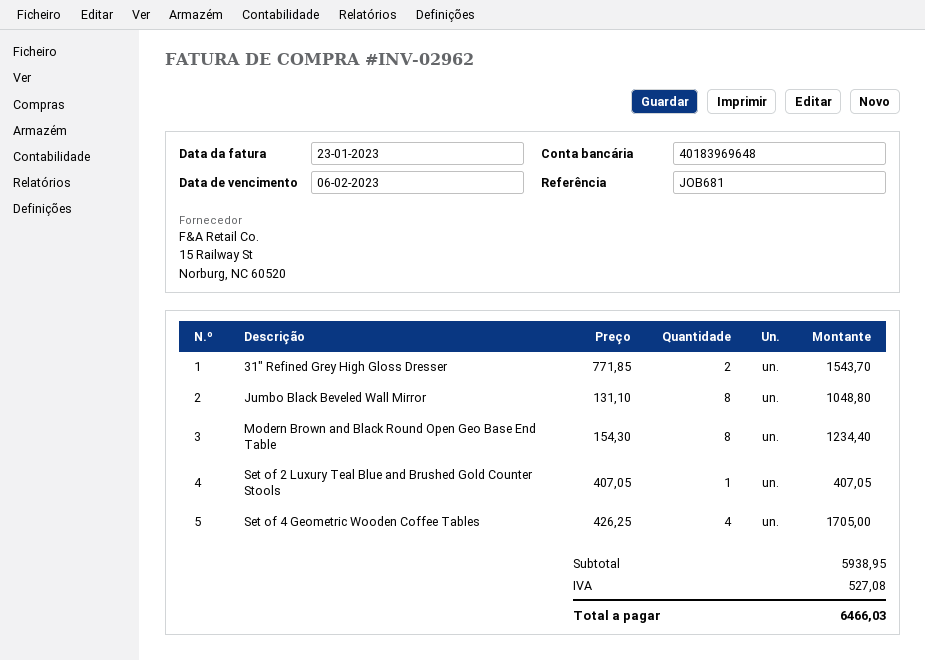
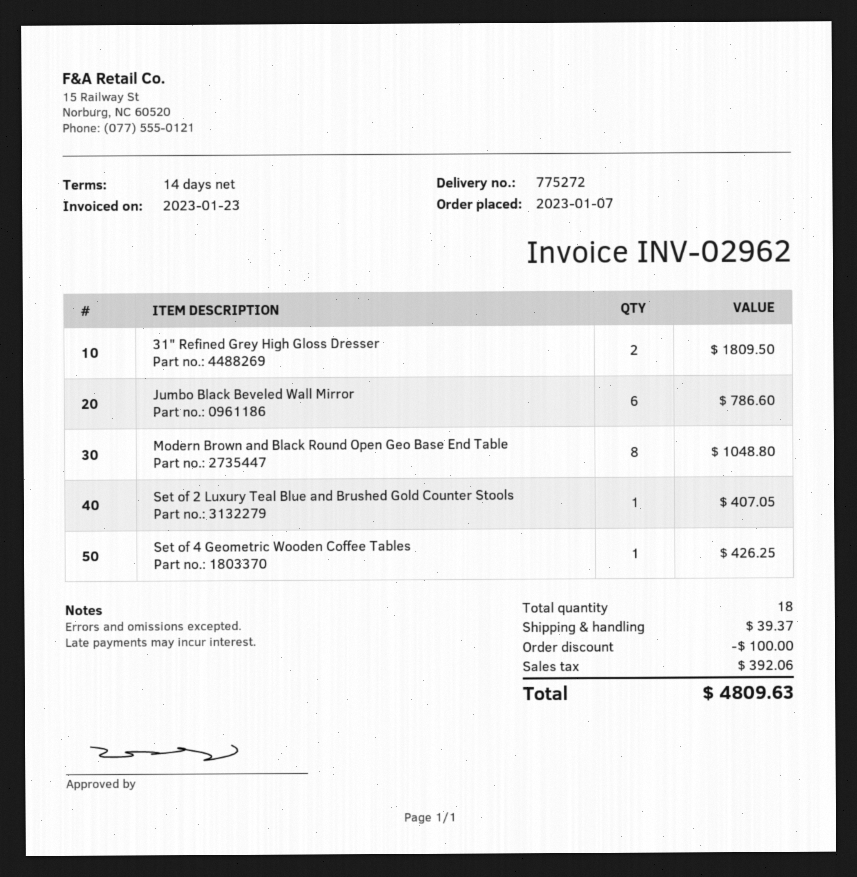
31" Refined Grey High Gloss Dresser: 2 for 1543.70 -> 2 for 1809.50
Jumbo Black Beveled Wall Mirror: 8 for 1048.80 -> 6 for 786.60
Modern Brown and Black Round Open Geo Base End Table: 8 for 1234.40 -> 8 for 1048.80
Set of 4 Geometric Wooden Coffee Tables: 4 for 1705.00 -> 1 for 426.25
discount: none -> 100.00
shipping: none -> 39.37
tax: 527.08 -> 392.06
total: 6466.03 -> 4809.63

